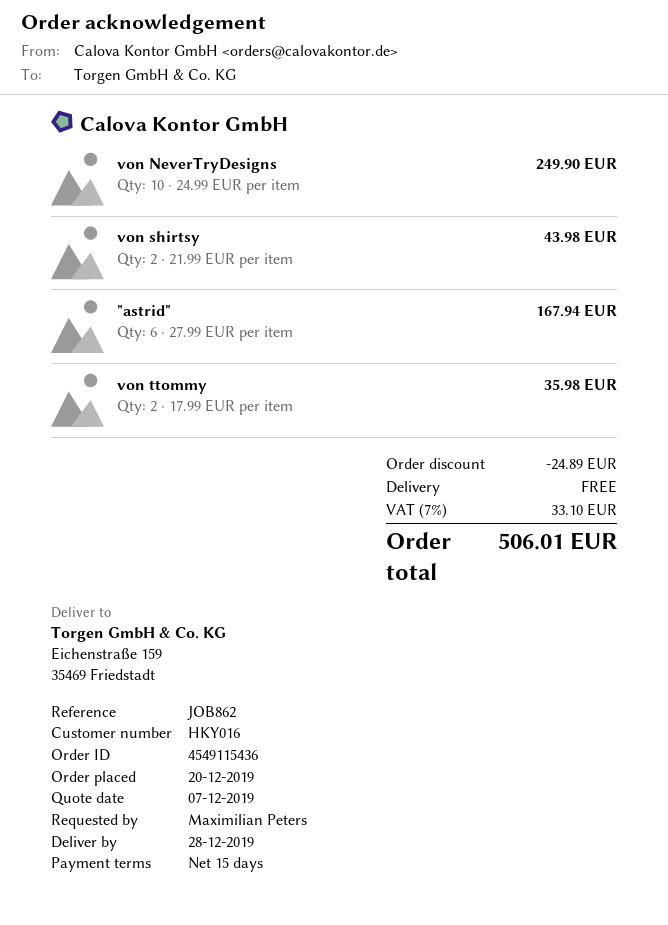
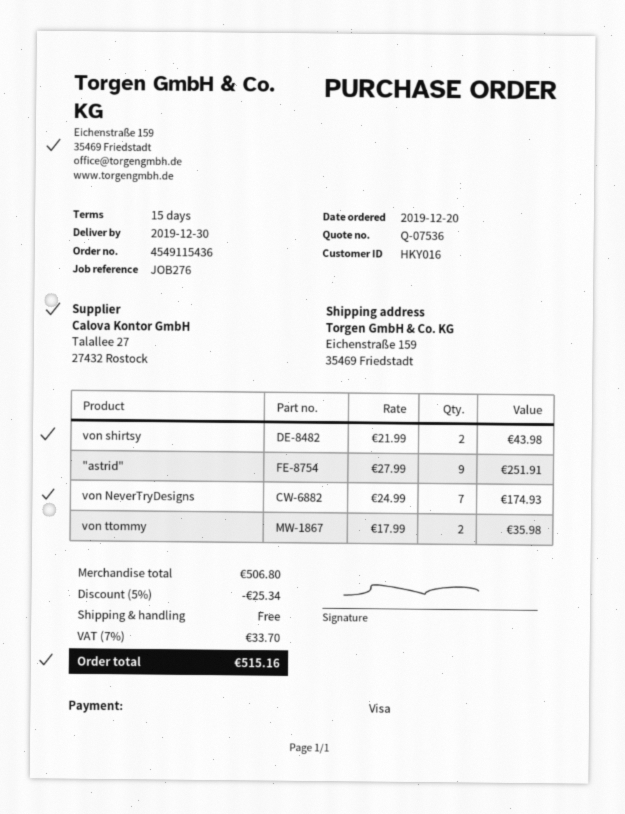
delivery date: 2019-12-28 -> 2019-12-30
reference: JOB862 -> JOB276
von NeverTryDesigns: 10 x 24.99 = 249.90 -> 7 x 24.99 = 174.93
"astrid": 6 x 27.99 = 167.94 -> 9 x 27.99 = 251.91
discount: 24.89 -> 25.34
tax: 7% = 33.10 -> 7% = 33.70
total: 506.01 -> 515.16

